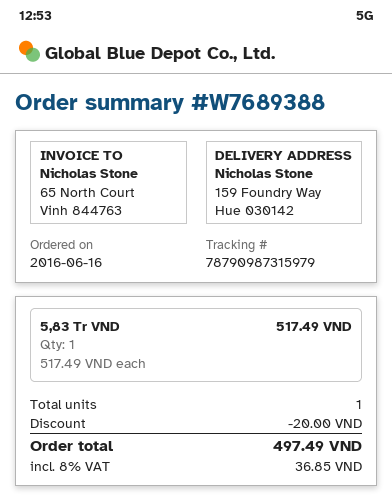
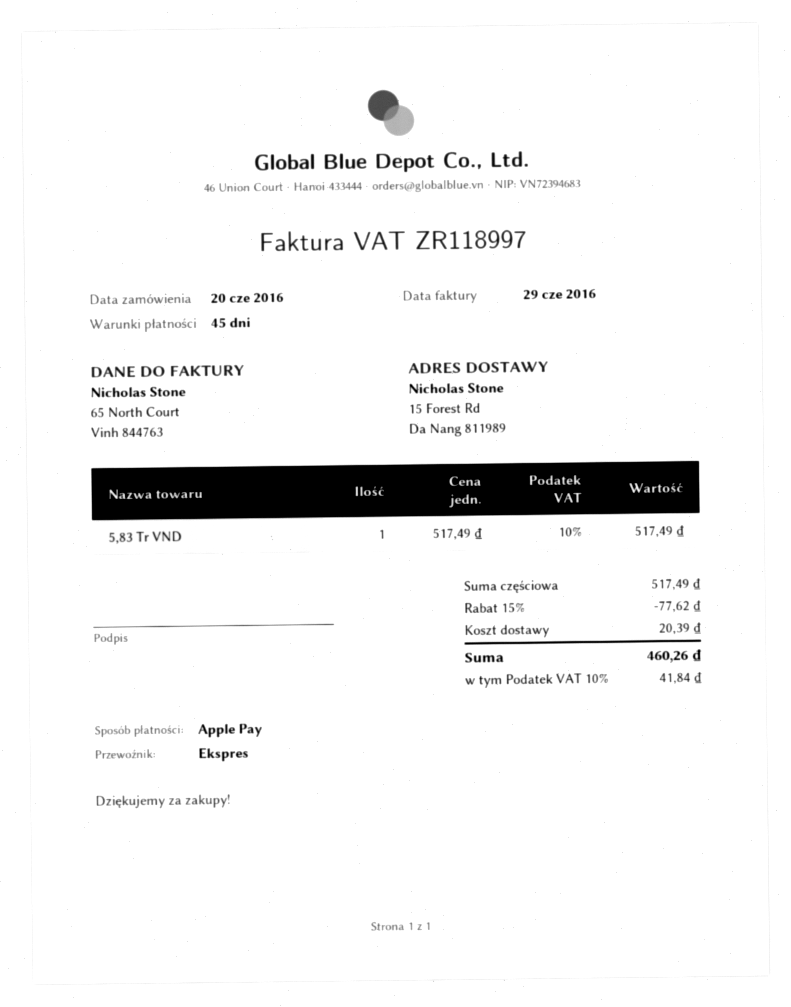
order date: 2016-06-16 -> 2016-06-20
ship to: 159 Foundry Way, Hue 030142 -> 15 Forest Rd, Da Nang 811989
discount: 20.00 -> 77.62
shipping: none -> 20.39
tax: 8% = 36.85 -> 10% = 41.84
total: 497.49 -> 460.26

